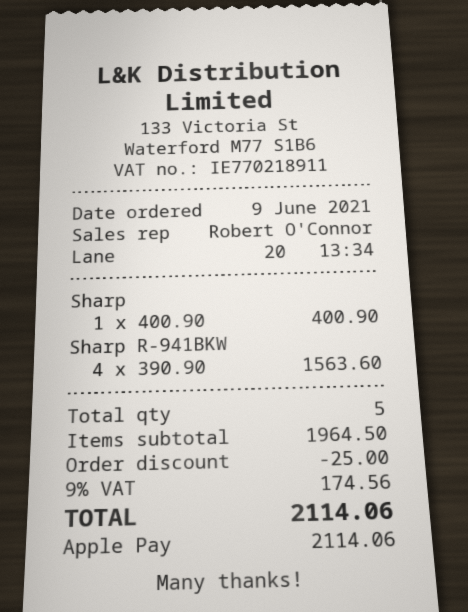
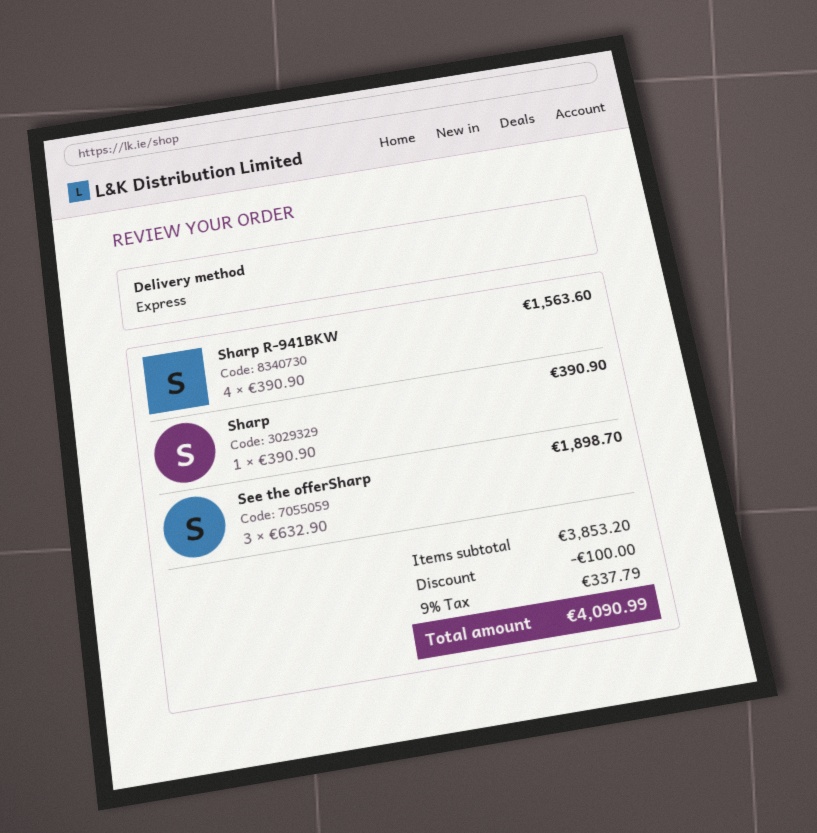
Sharp: 1 x 400.90 = 400.90 -> 1 x 390.90 = 390.90
See the offerSharp: none -> 3 x 632.90 = 1898.70
subtotal: 1964.50 -> 3853.20
discount: 25.00 -> 100.00
tax: 9% = 174.56 -> 9% = 337.79
total: 2114.06 -> 4090.99

